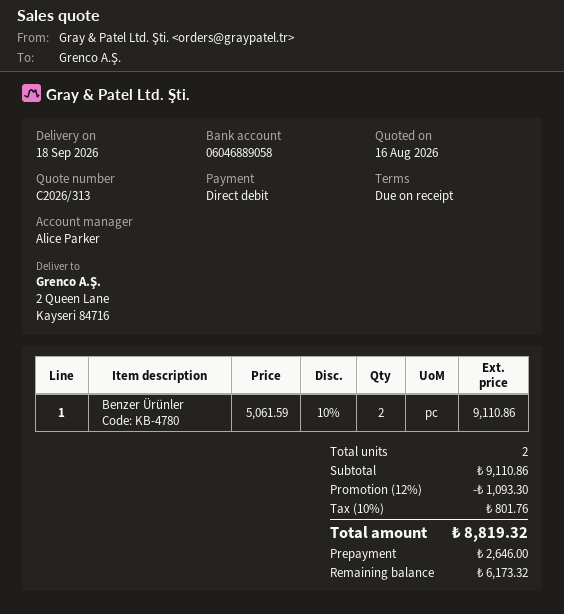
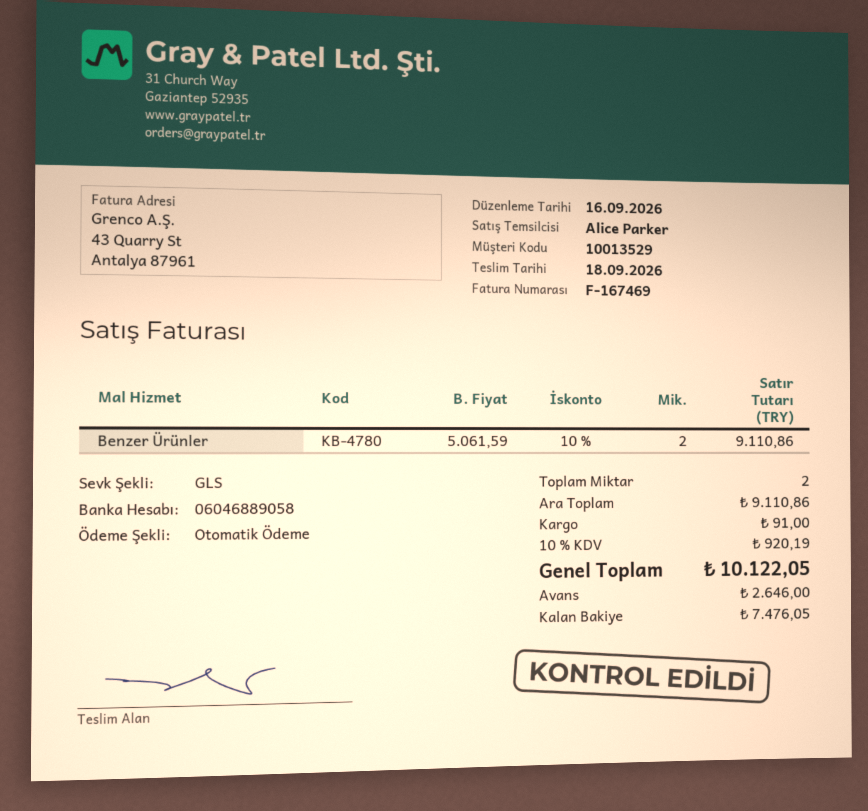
discount: 12% = 1093.30 -> none
shipping: none -> 91.00
tax: 10% = 801.76 -> 10% = 920.19
total: 8819.32 -> 10122.05
balance: 6173.32 -> 7476.05

